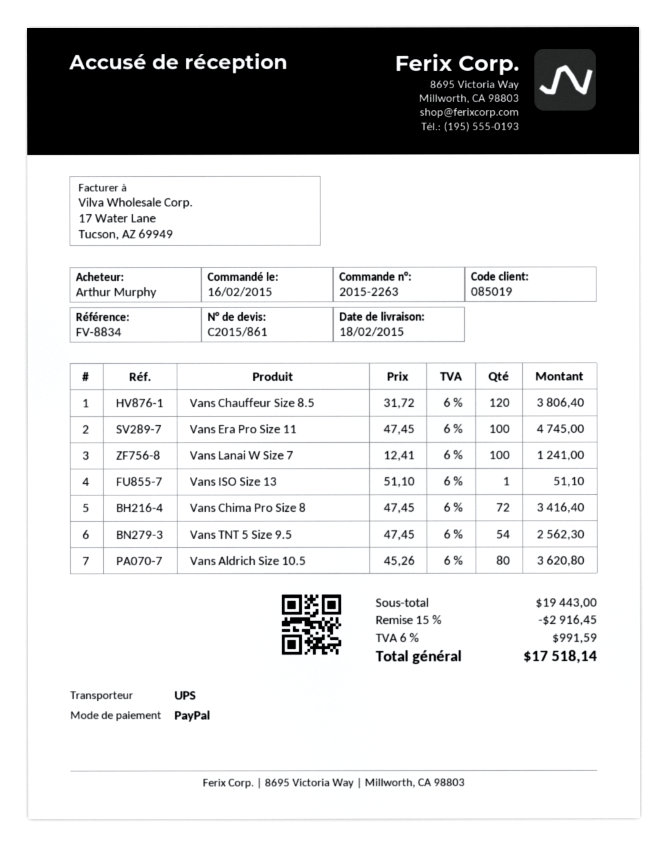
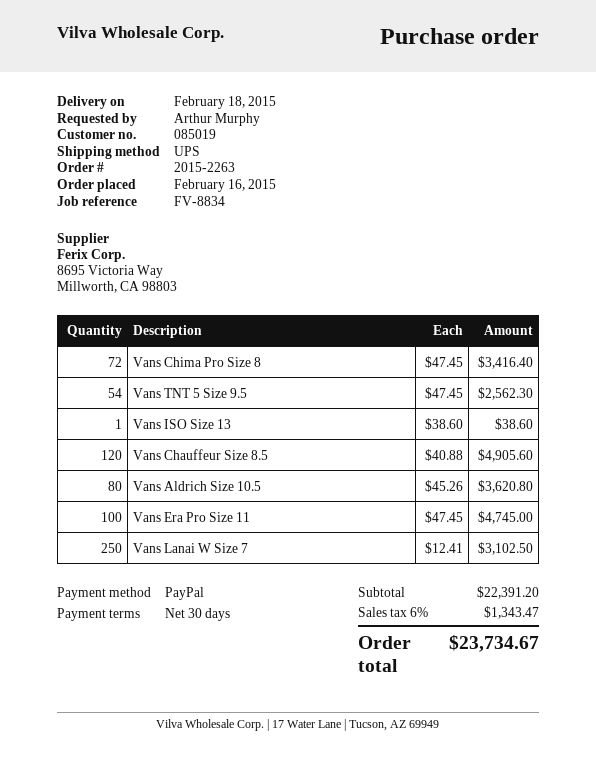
Vans Chauffeur Size 8.5: 120 x 31.72 = 3806.40 -> 120 x 40.88 = 4905.60
Vans Lanai W Size 7: 100 x 12.41 = 1241.00 -> 250 x 12.41 = 3102.50
Vans ISO Size 13: 1 x 51.10 = 51.10 -> 1 x 38.60 = 38.60
subtotal: 19443.00 -> 22391.20
discount: 15% = 2916.45 -> none
tax: 6% = 991.59 -> 6% = 1343.47
total: 17518.14 -> 23734.67

